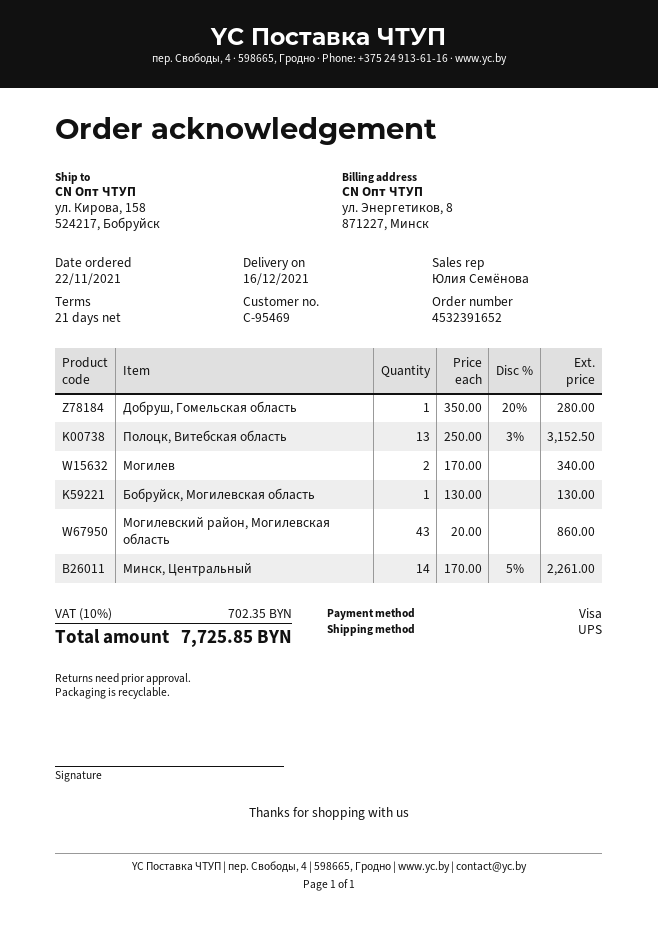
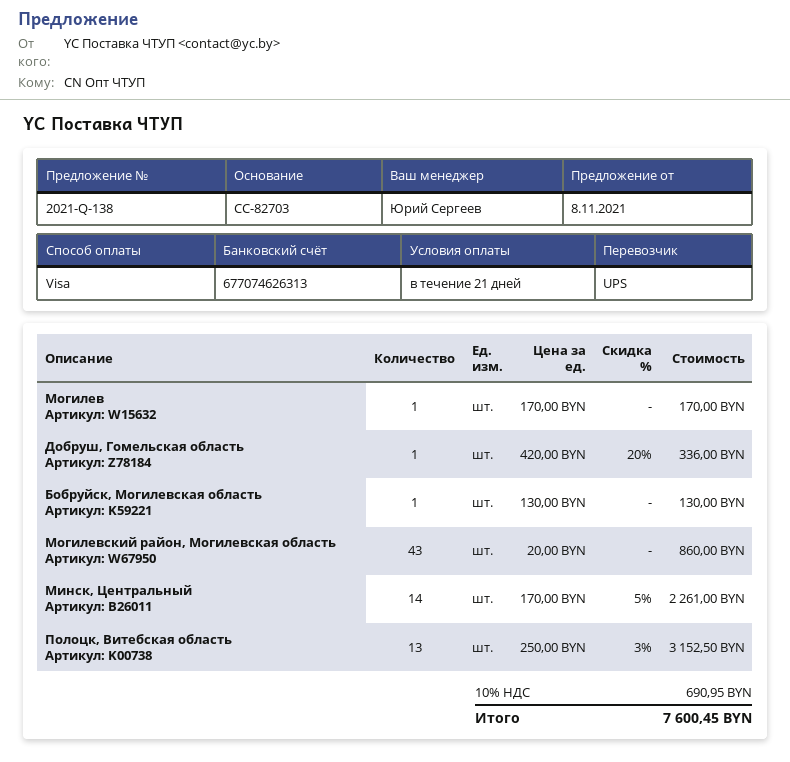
sales rep: Юлия Семёнова -> Юрий Сергеев
Добруш, Гомельская область: 1 x 350.00 - 20% = 280.00 -> 1 x 420.00 - 20% = 336.00
Могилев: 2 x 170.00 = 340.00 -> 1 x 170.00 = 170.00
tax: 10% = 702.35 -> 10% = 690.95
total: 7725.85 -> 7600.45

